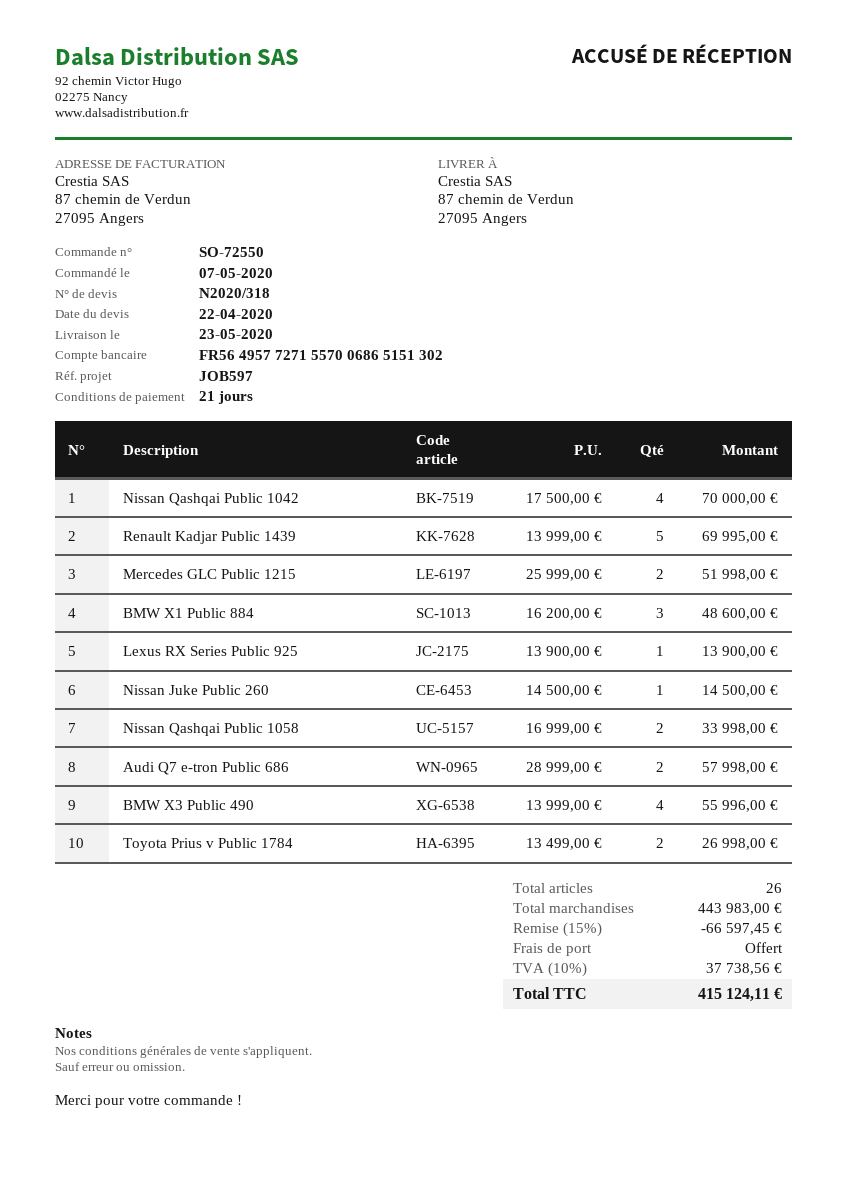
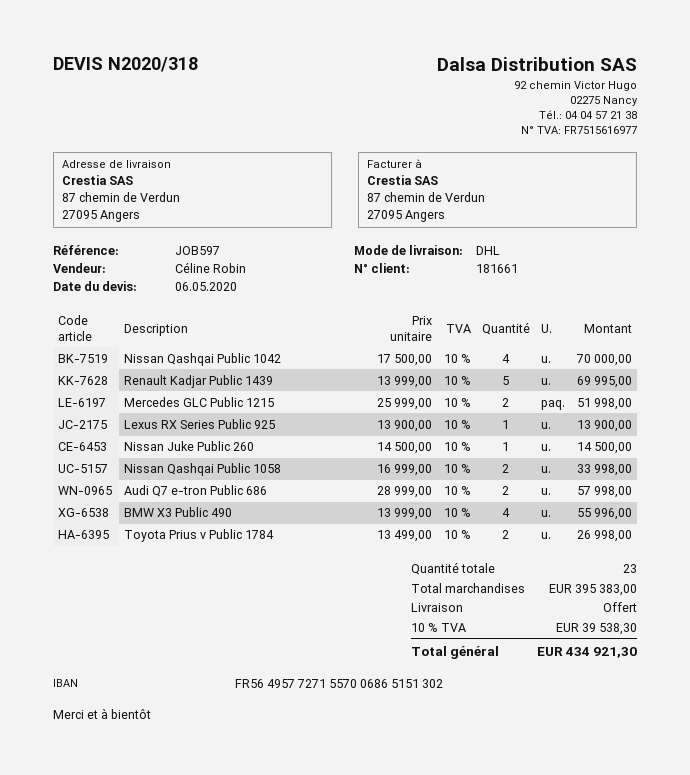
quote date: 2020-04-22 -> 2020-05-06
BMW X1 Public 884: 3 x 16200.00 = 48600.00 -> none
total quantity: 26 -> 23
subtotal: 443983.00 -> 395383.00
discount: 15% = 66597.45 -> none
tax: 10% = 37738.56 -> 10% = 39538.30
total: 415124.11 -> 434921.30

